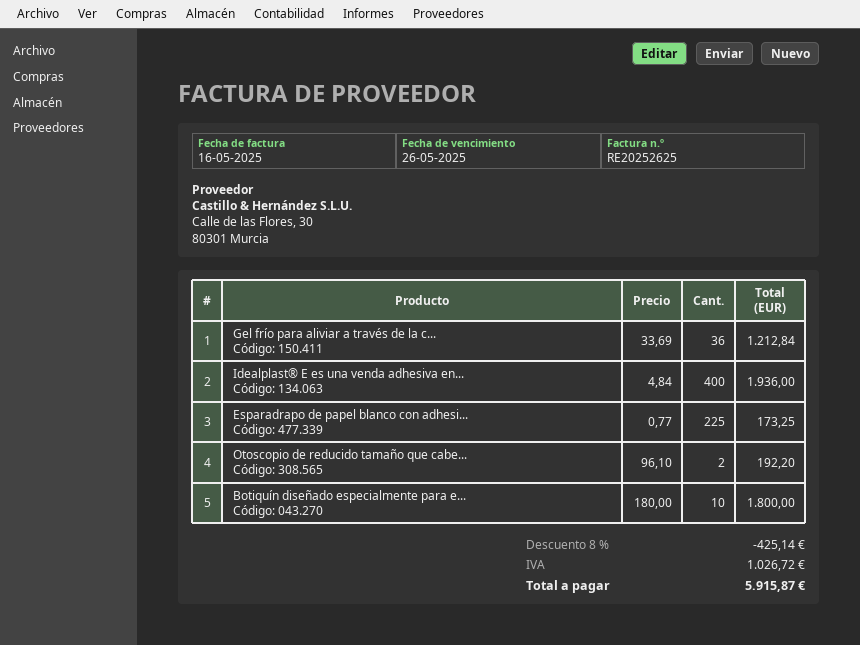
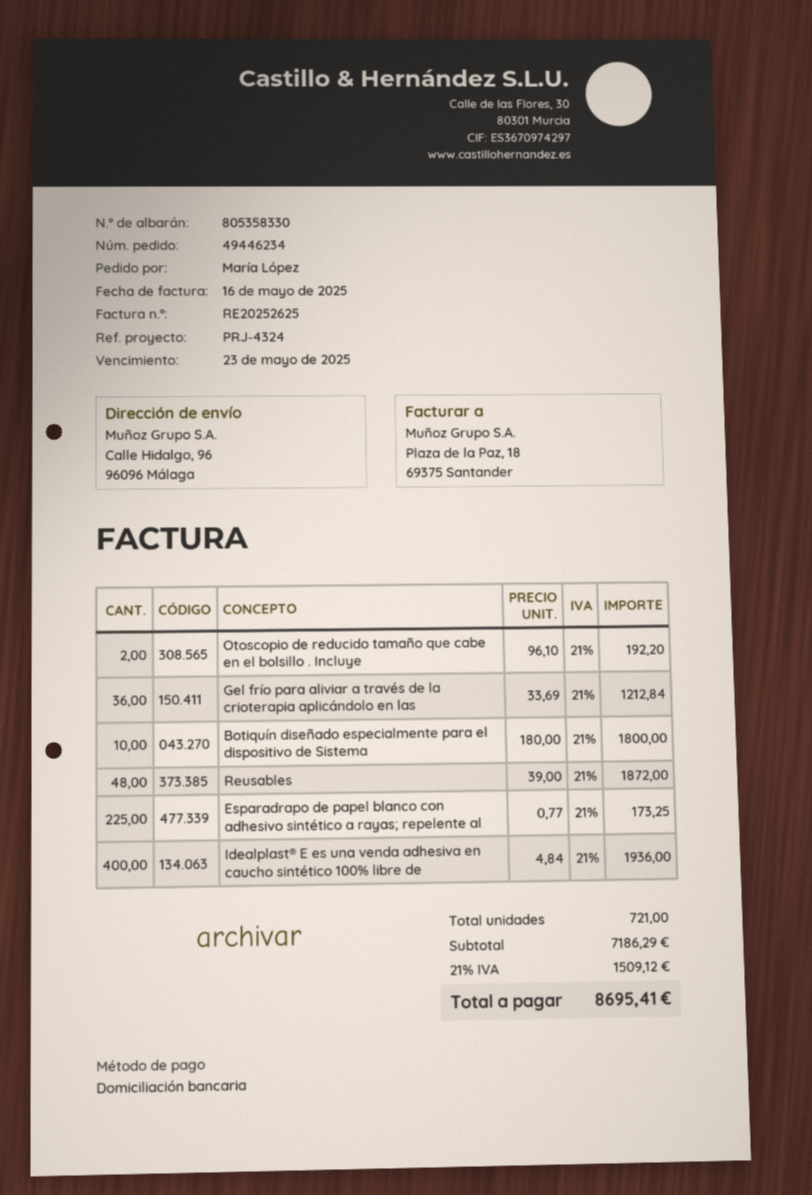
due date: 2025-05-26 -> 2025-05-23
Reusables: none -> 48 x 39.00 = 1872.00
discount: 8% = 425.14 -> none
tax: 1026.72 -> 1509.12
total: 5915.87 -> 8695.41

